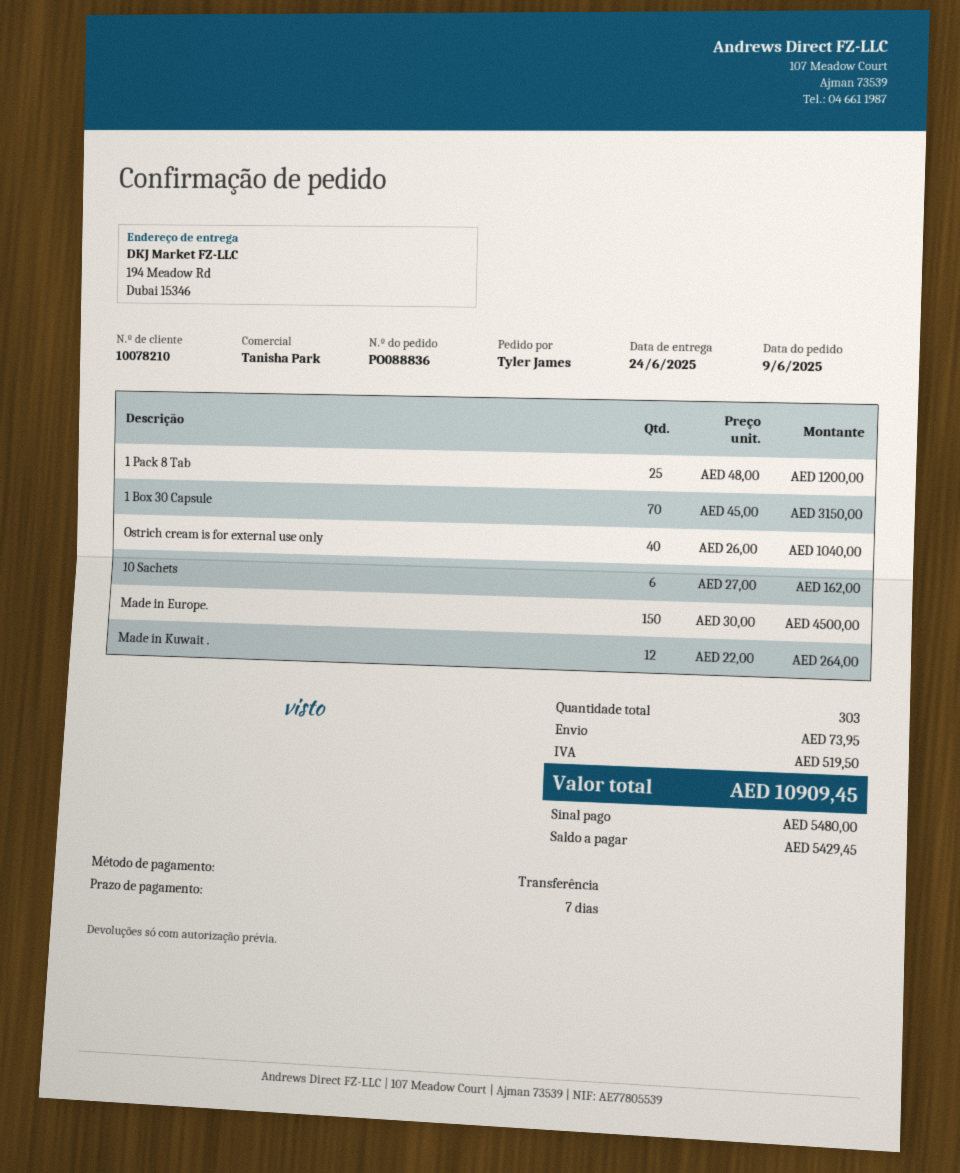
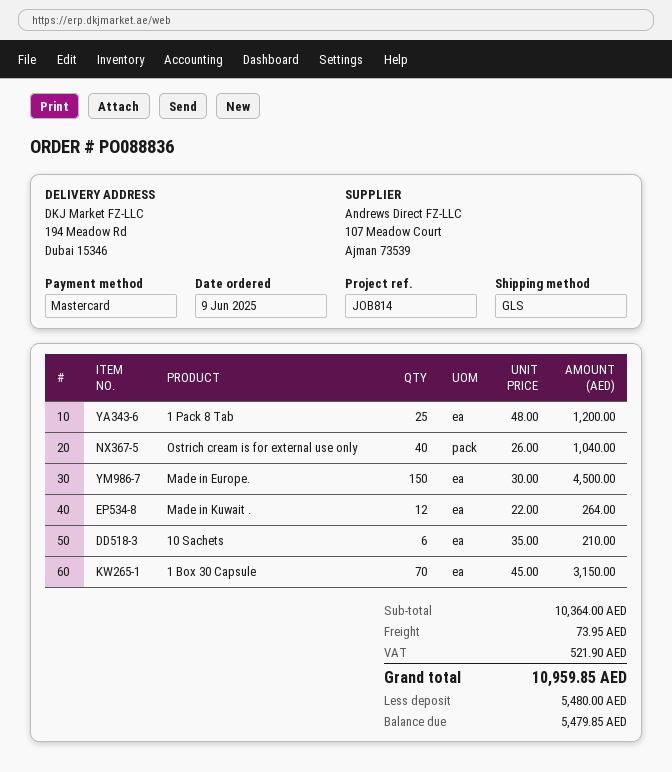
payment method: bank transfer -> Mastercard
10 Sachets: 6 x 27.00 = 162.00 -> 6 x 35.00 = 210.00
tax: 519.50 -> 521.90
total: 10909.45 -> 10959.85
balance: 5429.45 -> 5479.85

